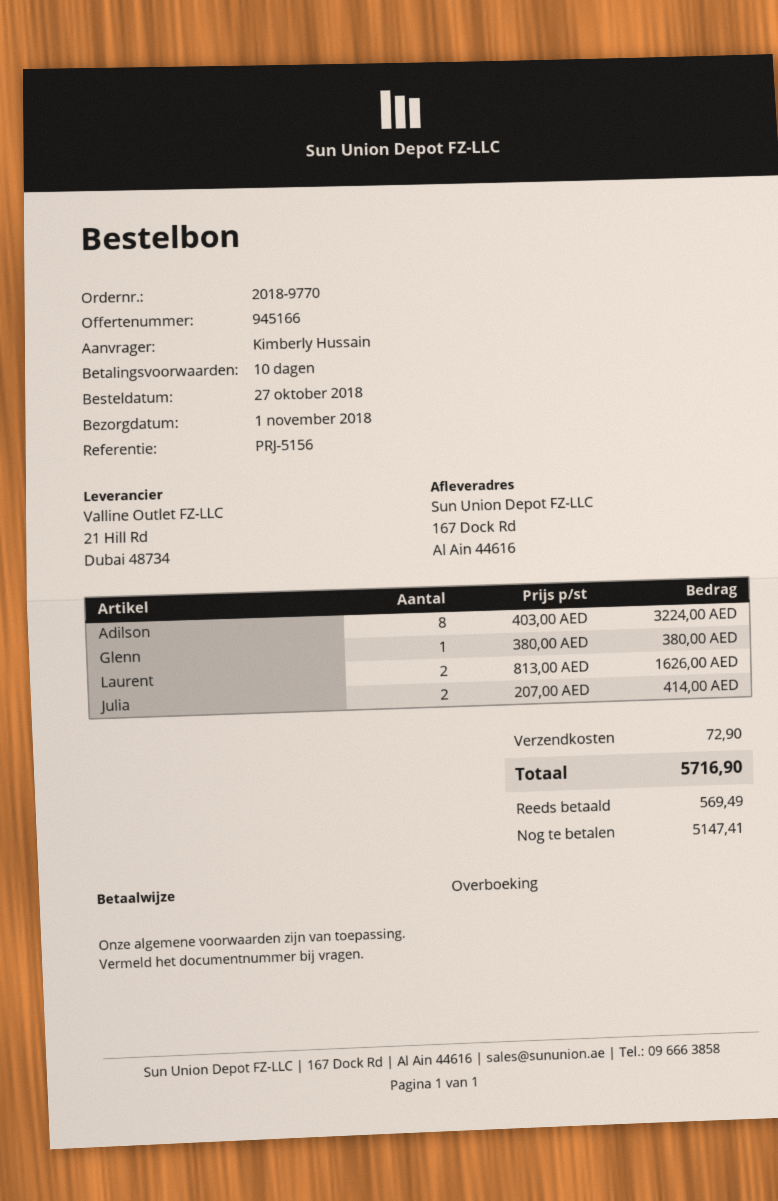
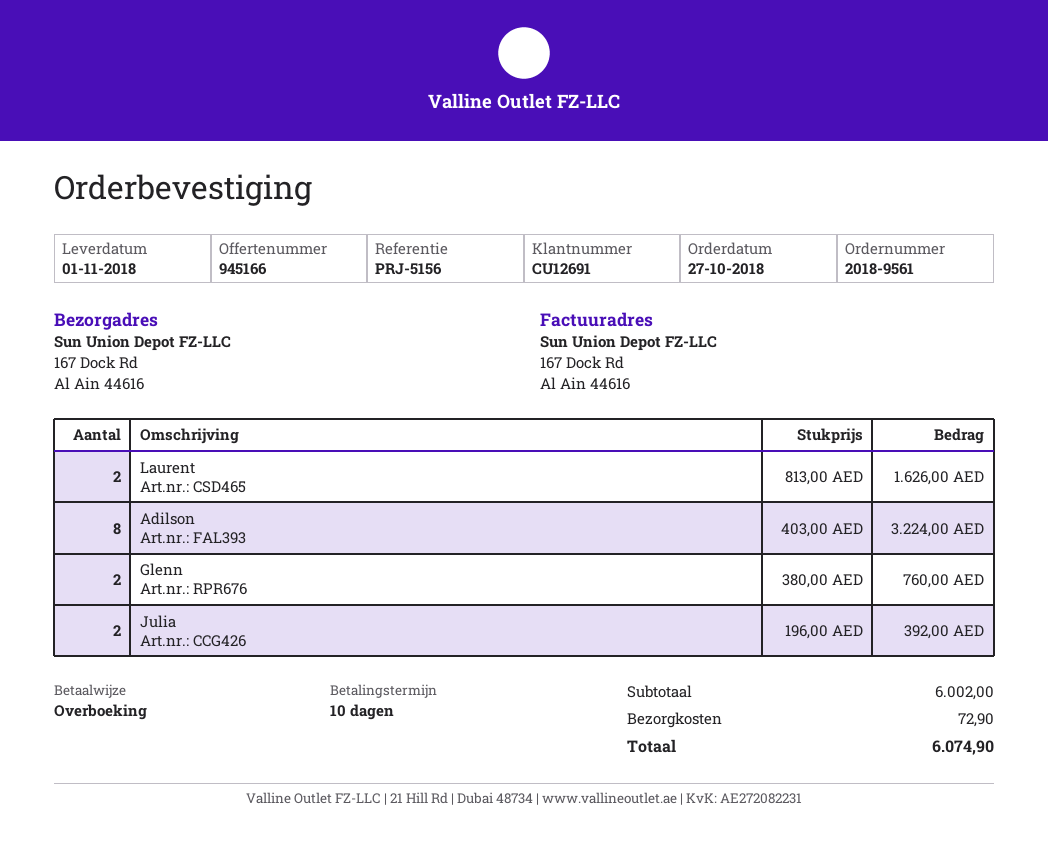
order number: 2018-9770 -> 2018-9561
Glenn: 1 x 380.00 = 380.00 -> 2 x 380.00 = 760.00
Julia: 2 x 207.00 = 414.00 -> 2 x 196.00 = 392.00
total: 5716.90 -> 6074.90

